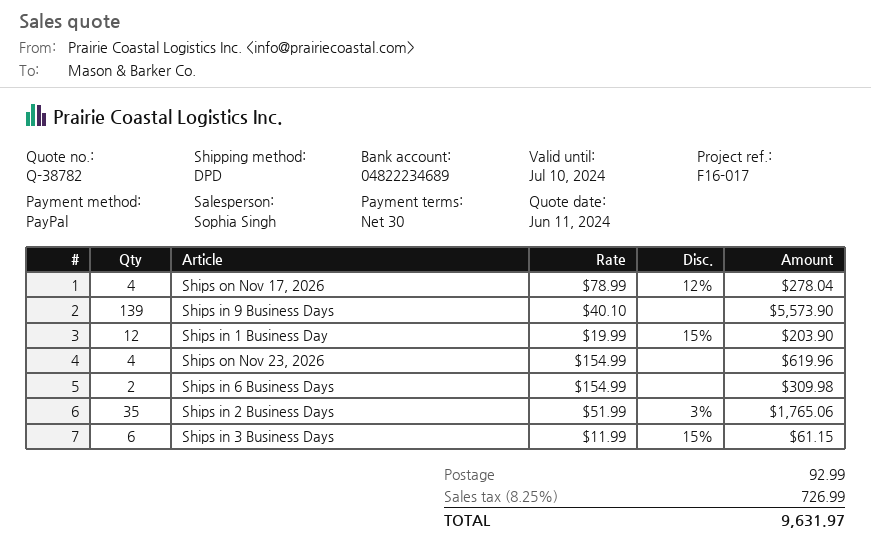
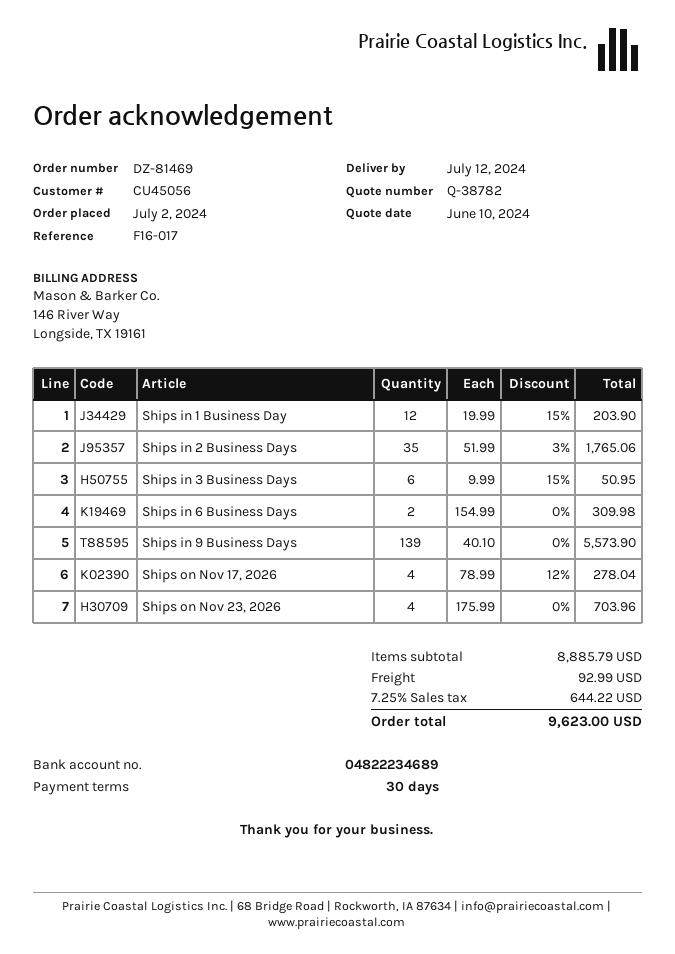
quote date: 2024-06-11 -> 2024-06-10
Ships on Nov 23, 2026: 4 x 154.99 = 619.96 -> 4 x 175.99 = 703.96
Ships in 3 Business Days: 6 x 11.99 - 15% = 61.15 -> 6 x 9.99 - 15% = 50.95
tax: 8.25% = 726.99 -> 7.25% = 644.22
total: 9631.97 -> 9623.00

